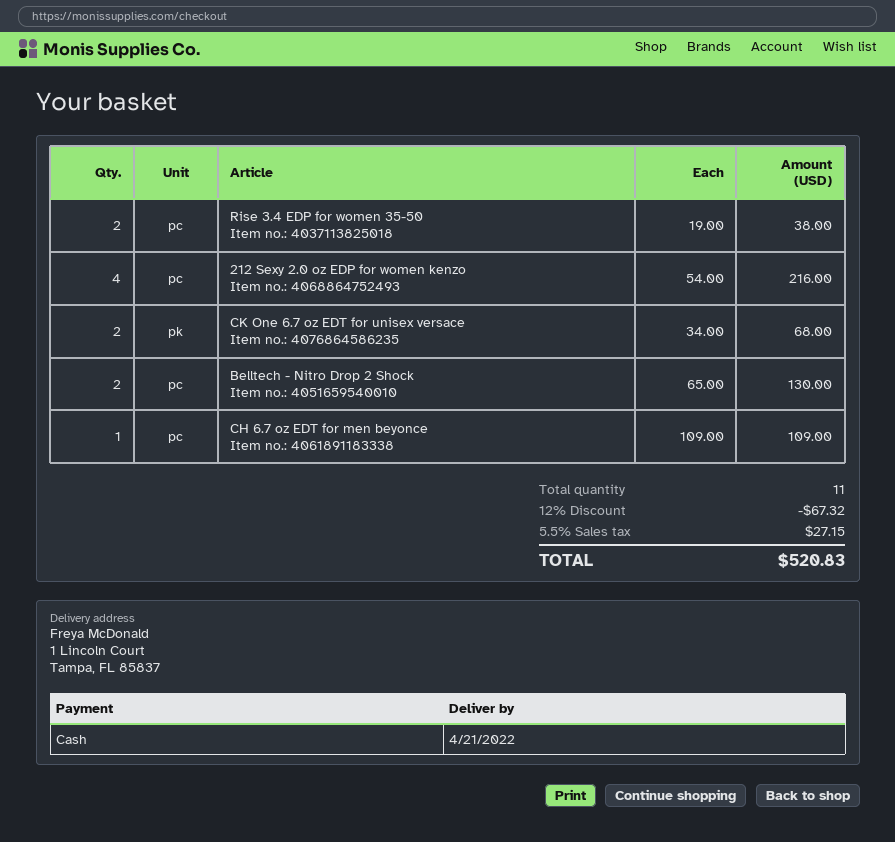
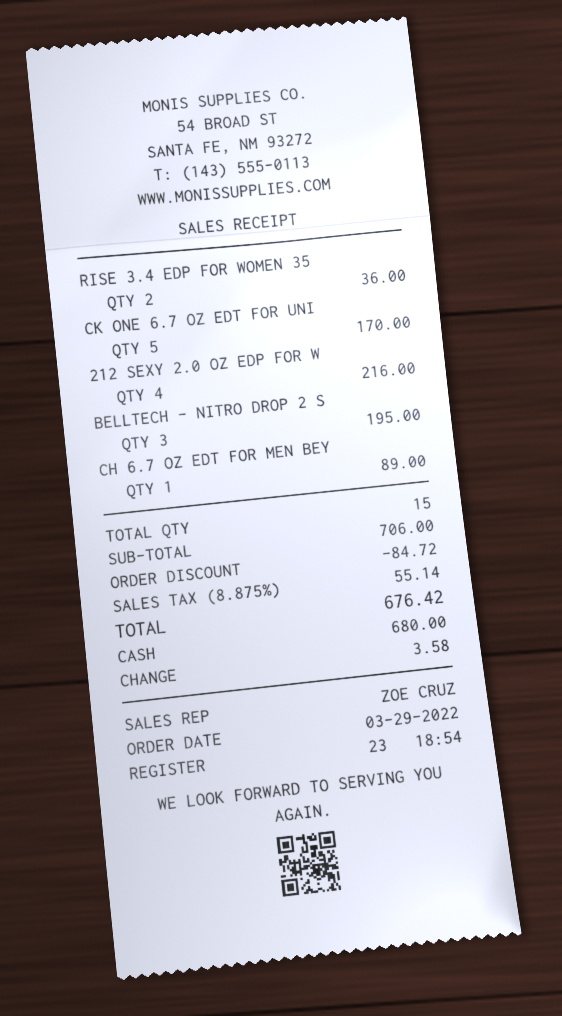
Rise 3.4 EDP for women 35-50: 2 for 38.00 -> 2 for 36.00
CK One 6.7 oz EDT for unisex versace: 2 for 68.00 -> 5 for 170.00
Belltech - Nitro Drop 2 Shock: 2 for 130.00 -> 3 for 195.00
CH 6.7 oz EDT for men beyonce: 1 for 109.00 -> 1 for 89.00
total quantity: 11 -> 15
discount: 67.32 -> 84.72
tax: 5.5% = 27.15 -> 8.875% = 55.14
total: 520.83 -> 676.42

